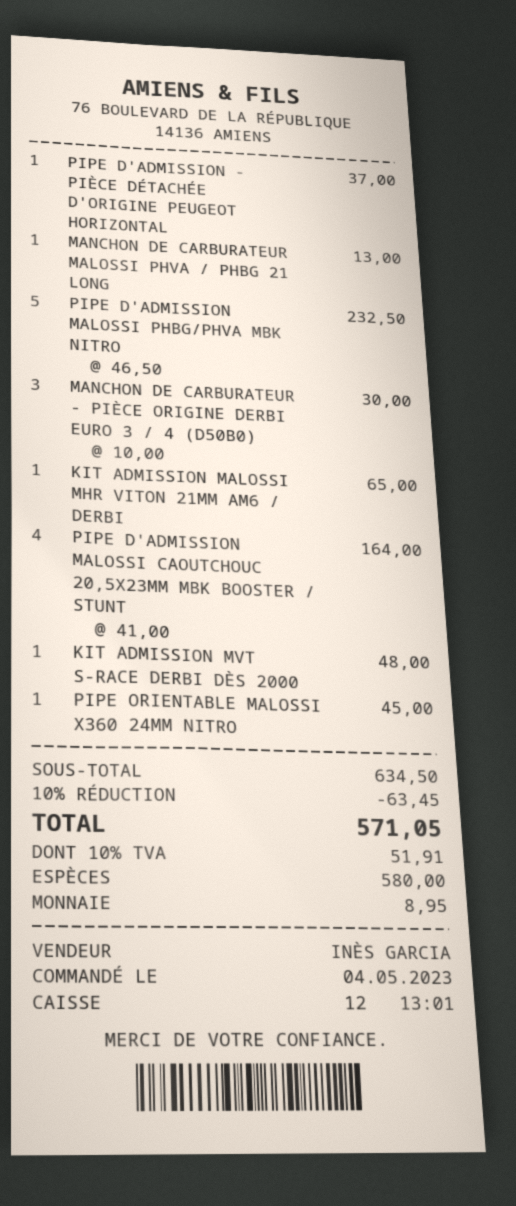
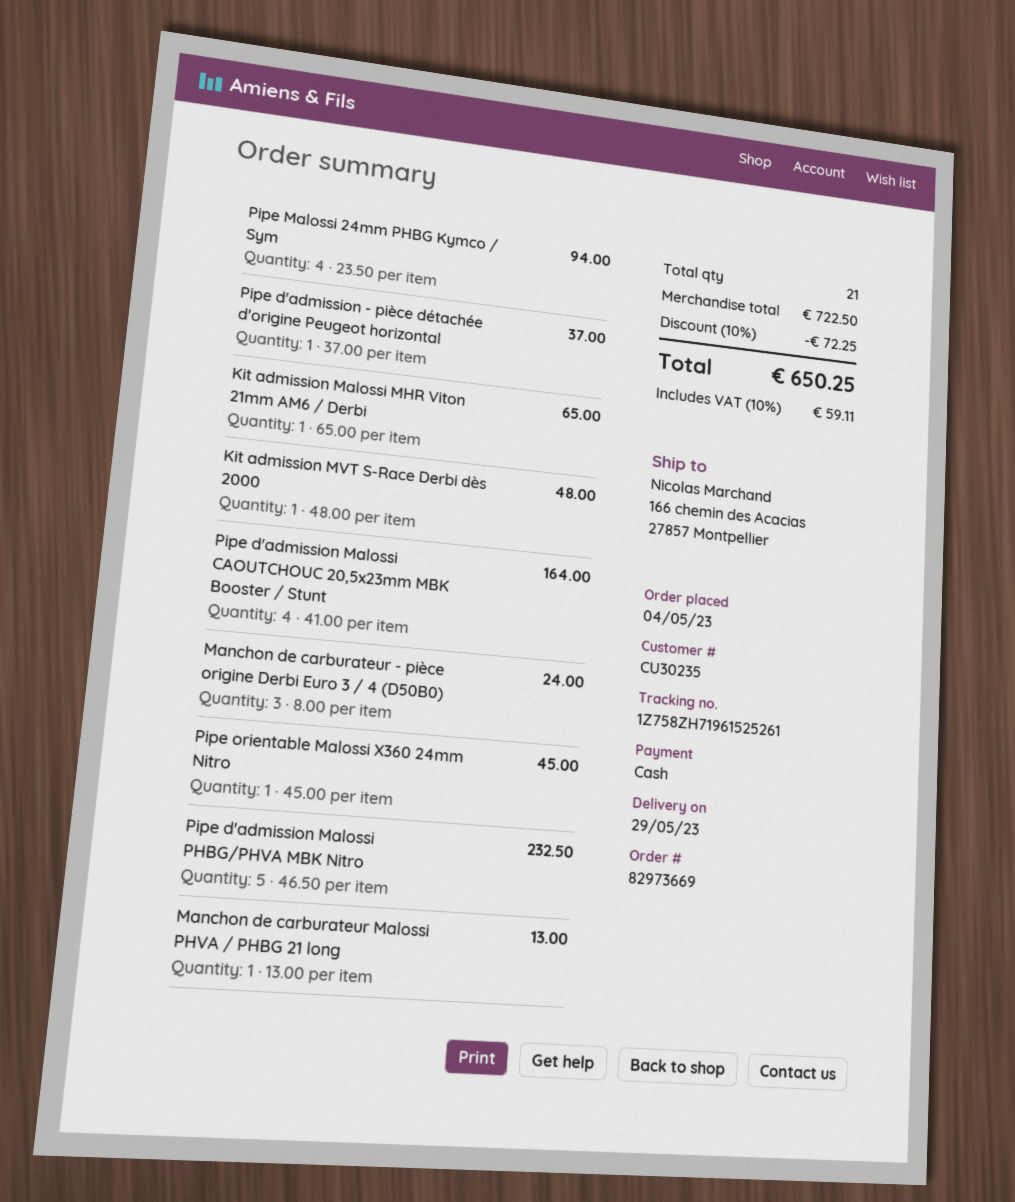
MANCHON DE CARBURATEUR - PIÈCE ORIGINE DERBI EURO 3 / 4 (D50B0): 3 x 10.00 = 30.00 -> 3 x 8.00 = 24.00
Pipe Malossi 24mm PHBG Kymco / Sym: none -> 4 x 23.50 = 94.00
subtotal: 634.50 -> 722.50
discount: 10% = 63.45 -> 10% = 72.25
tax: 10% = 51.91 -> 10% = 59.11
total: 571.05 -> 650.25

